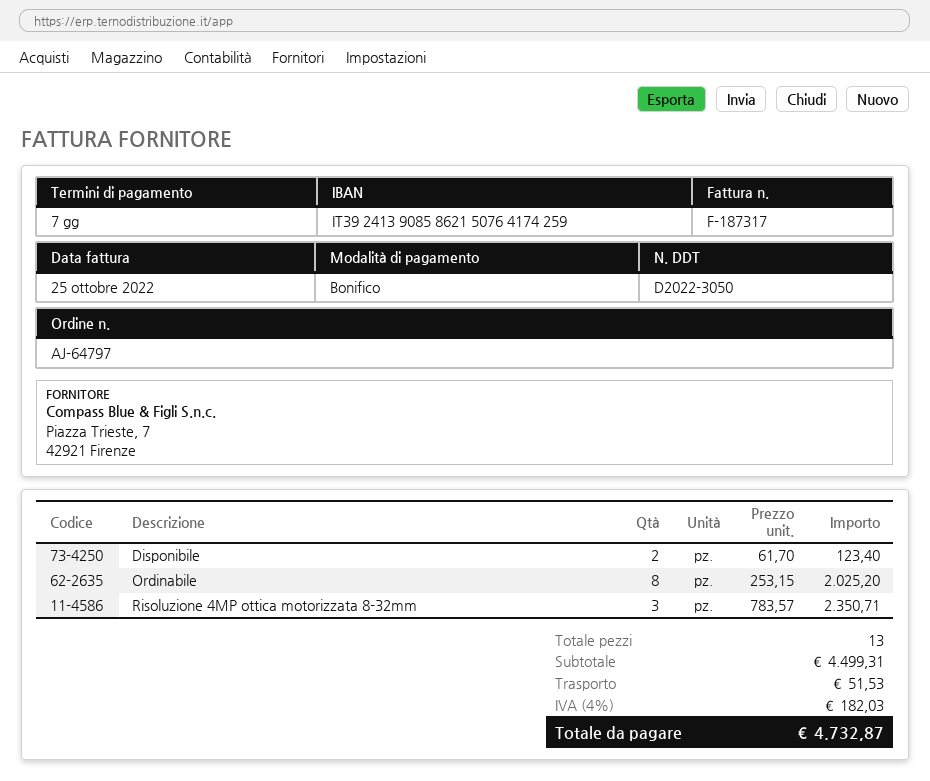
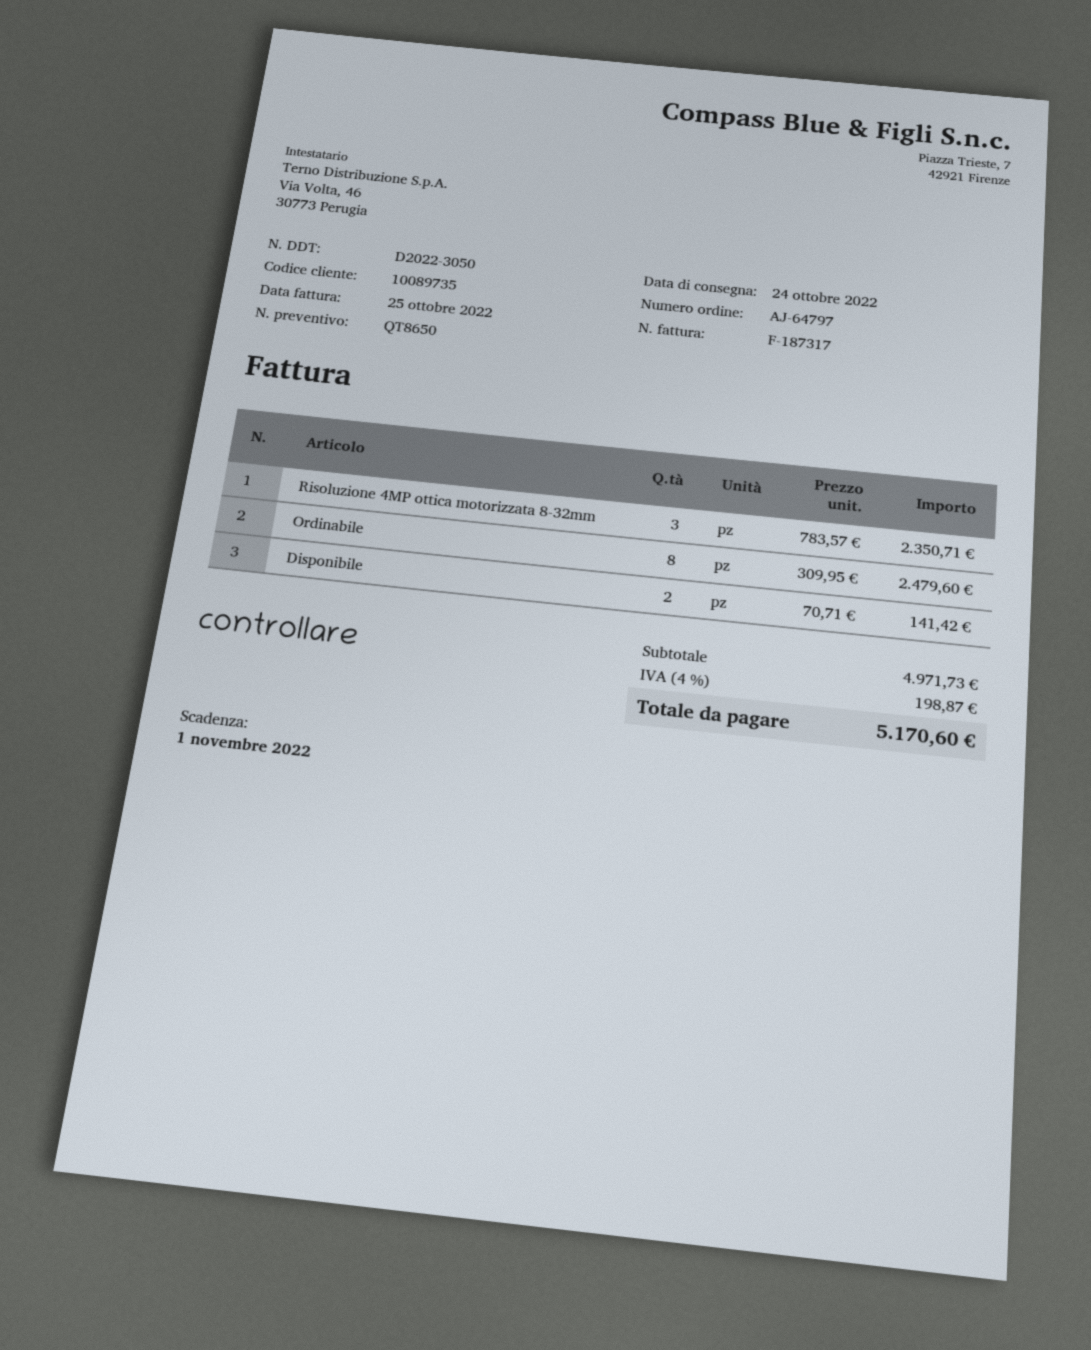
Disponibile: 2 x 61.70 = 123.40 -> 2 x 70.71 = 141.42
Ordinabile: 8 x 253.15 = 2025.20 -> 8 x 309.95 = 2479.60
subtotal: 4499.31 -> 4971.73
shipping: 51.53 -> none
tax: 4% = 182.03 -> 4% = 198.87
total: 4732.87 -> 5170.60

